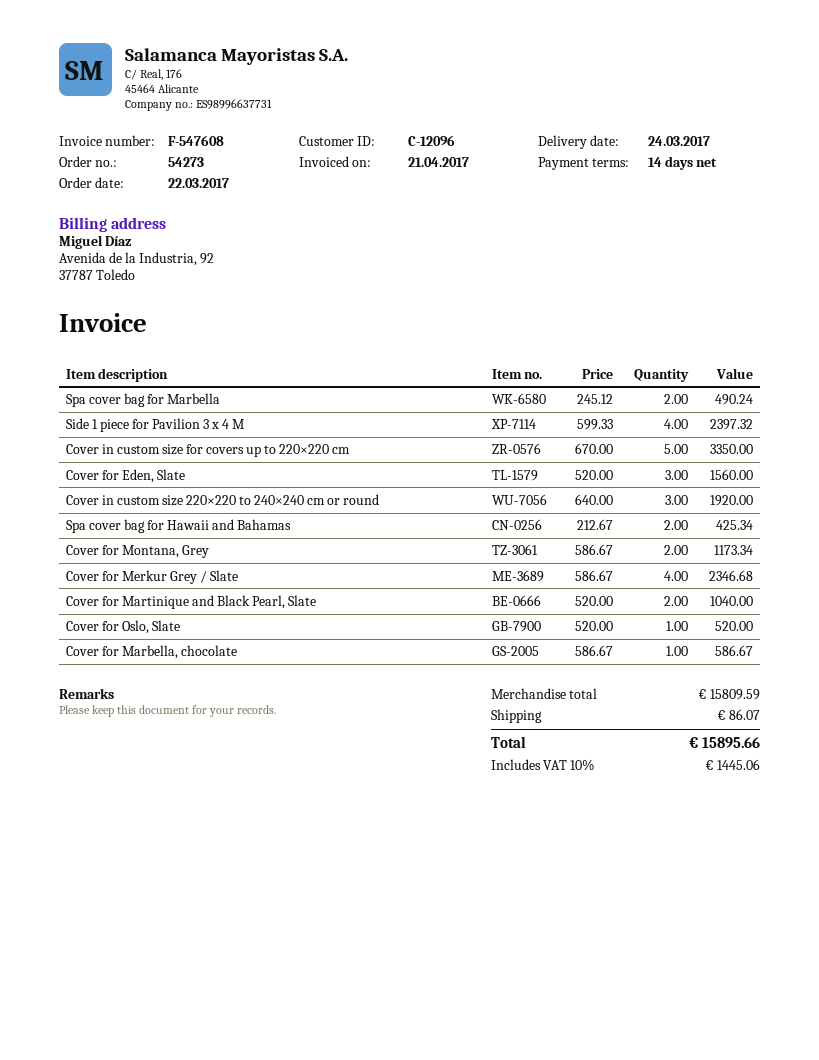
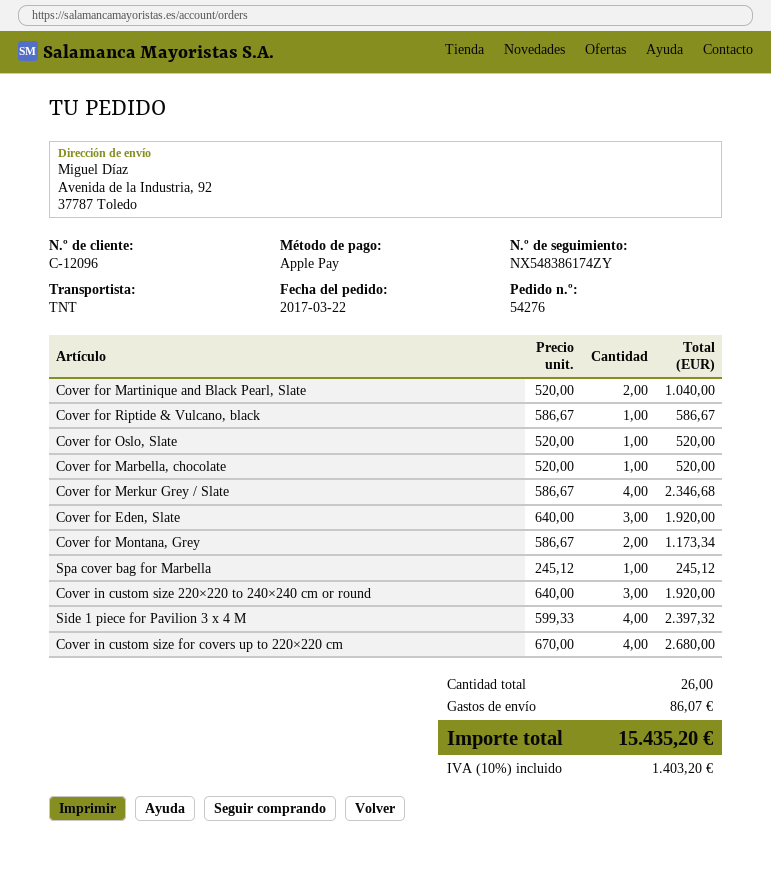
order number: 54273 -> 54276
Spa cover bag for Marbella: 2 x 245.12 = 490.24 -> 1 x 245.12 = 245.12
Cover in custom size for covers up to 220×220 cm: 5 x 670.00 = 3350.00 -> 4 x 670.00 = 2680.00
Cover for Eden, Slate: 3 x 520.00 = 1560.00 -> 3 x 640.00 = 1920.00
Spa cover bag for Hawaii and Bahamas: 2 x 212.67 = 425.34 -> none
Cover for Marbella, chocolate: 1 x 586.67 = 586.67 -> 1 x 520.00 = 520.00
Cover for Riptide & Vulcano, black: none -> 1 x 586.67 = 586.67
tax: 10% = 1445.06 -> 10% = 1403.20
total: 15895.66 -> 15435.20

